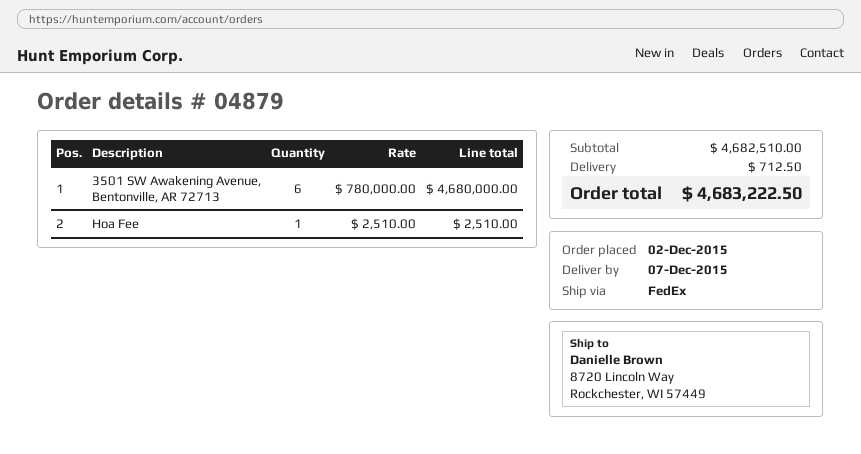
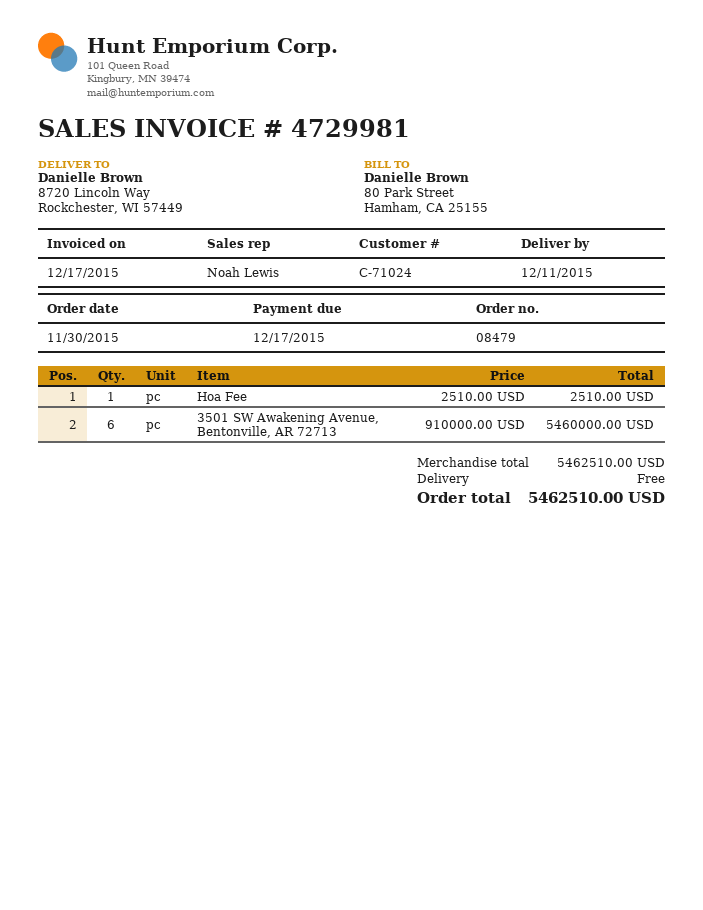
order number: 04879 -> 08479
order date: 2015-12-02 -> 2015-11-30
delivery date: 2015-12-07 -> 2015-12-11
3501 SW Awakening Avenue, Bentonville, AR 72713: 6 x 780000.00 = 4680000.00 -> 6 x 910000.00 = 5460000.00
subtotal: 4682510.00 -> 5462510.00
shipping: 712.50 -> 0.00
total: 4683222.50 -> 5462510.00

